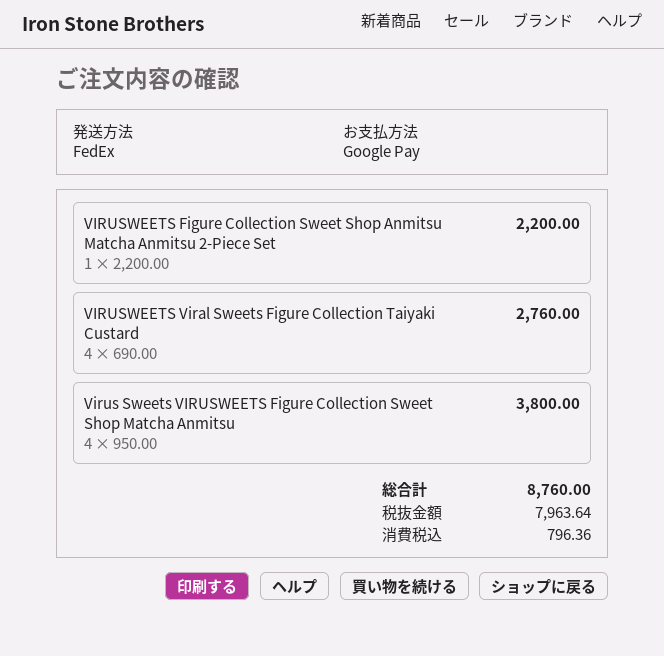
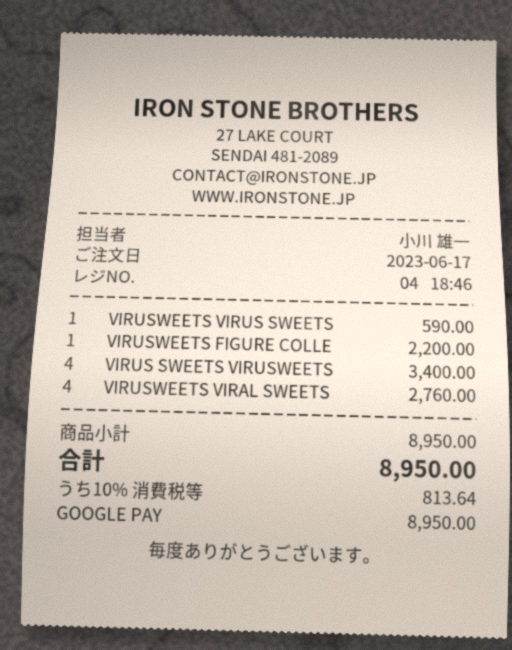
Virus Sweets VIRUSWEETS Figure Collection Sweet Shop Matcha Anmitsu: 4 for 3800.00 -> 4 for 3400.00
VIRUSWEETS VIRUS SWEETS: none -> 1 for 590.00
tax: 796.36 -> 813.64
total: 8760.00 -> 8950.00

